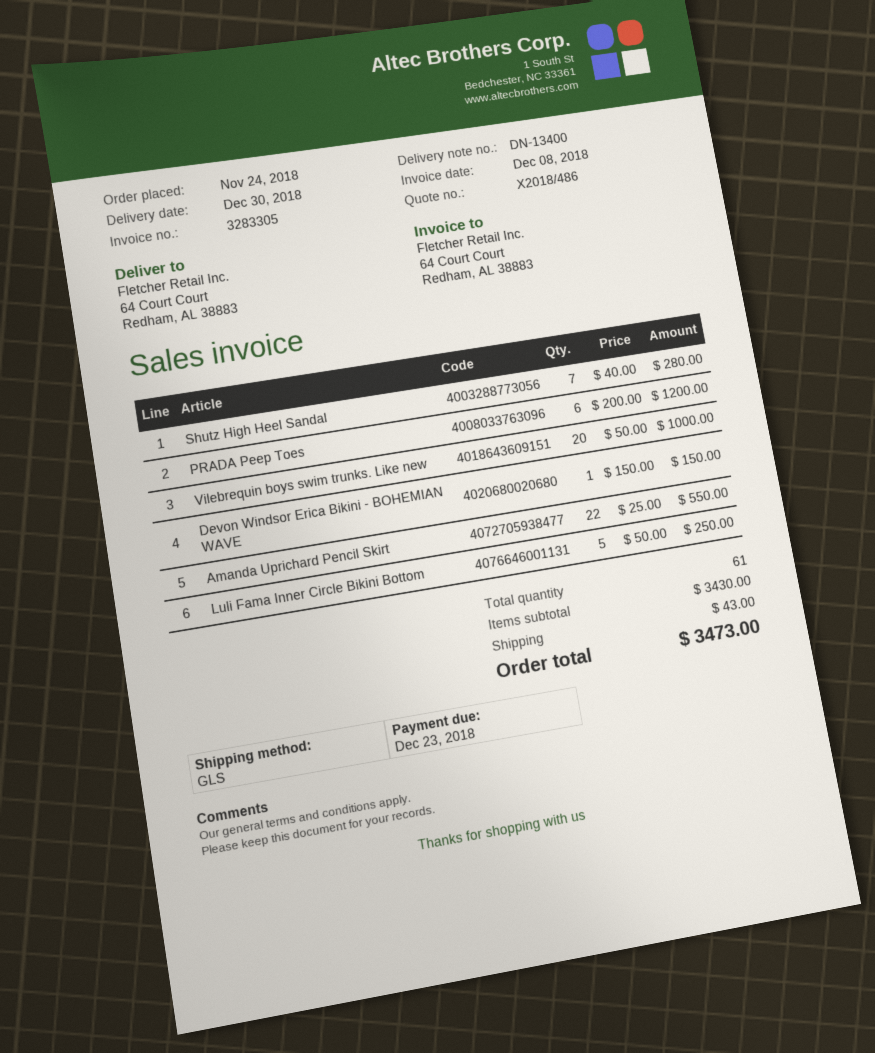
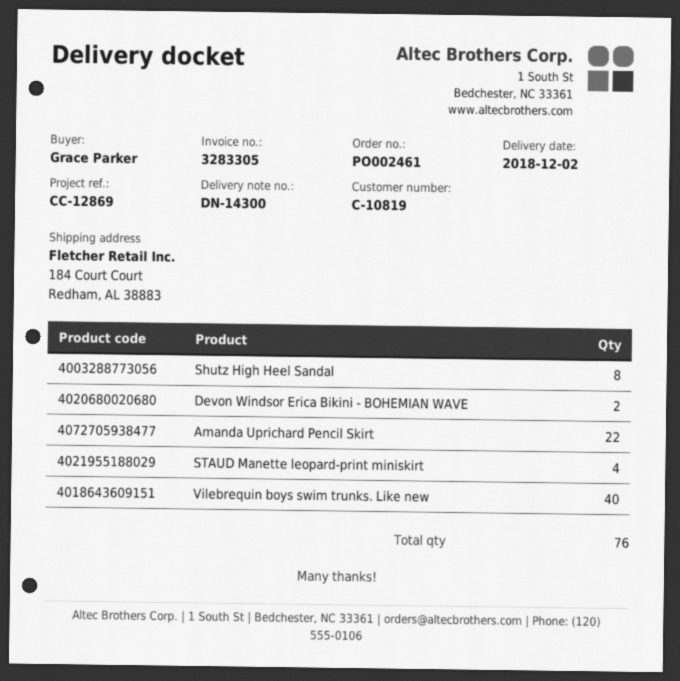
delivery note number: DN-13400 -> DN-14300
delivery date: 2018-12-30 -> 2018-12-02
ship to: 64 Court Court, Redham, AL 38883 -> 184 Court Court, Redham, AL 38883
Shutz High Heel Sandal: 7 -> 8
PRADA Peep Toes: 6 -> none
Vilebrequin boys swim trunks. Like new: 20 -> 40
Devon Windsor Erica Bikini - BOHEMIAN WAVE: 1 -> 2
Luli Fama Inner Circle Bikini Bottom: 5 -> none
STAUD Manette leopard-print miniskirt: none -> 4
total quantity: 61 -> 76

